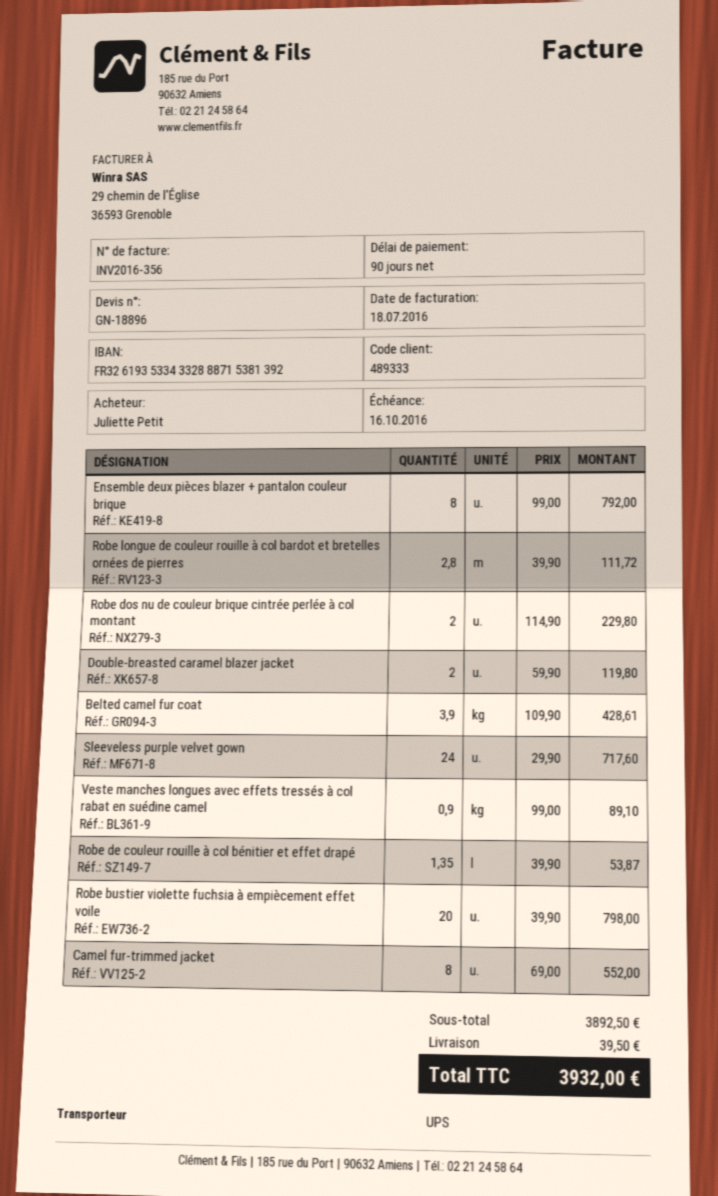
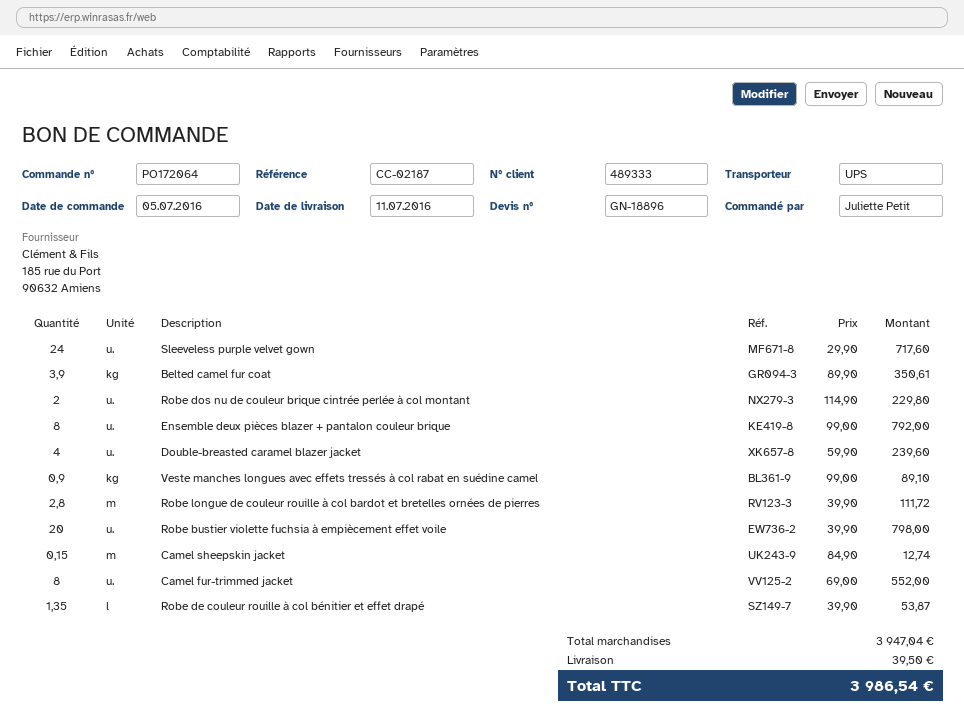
Double-breasted caramel blazer jacket: 2 x 59.90 = 119.80 -> 4 x 59.90 = 239.60
Belted camel fur coat: 3.9 x 109.90 = 428.61 -> 3.9 x 89.90 = 350.61
Camel sheepskin jacket: none -> 0.15 x 84.90 = 12.74
subtotal: 3892.50 -> 3947.04
total: 3932.00 -> 3986.54

